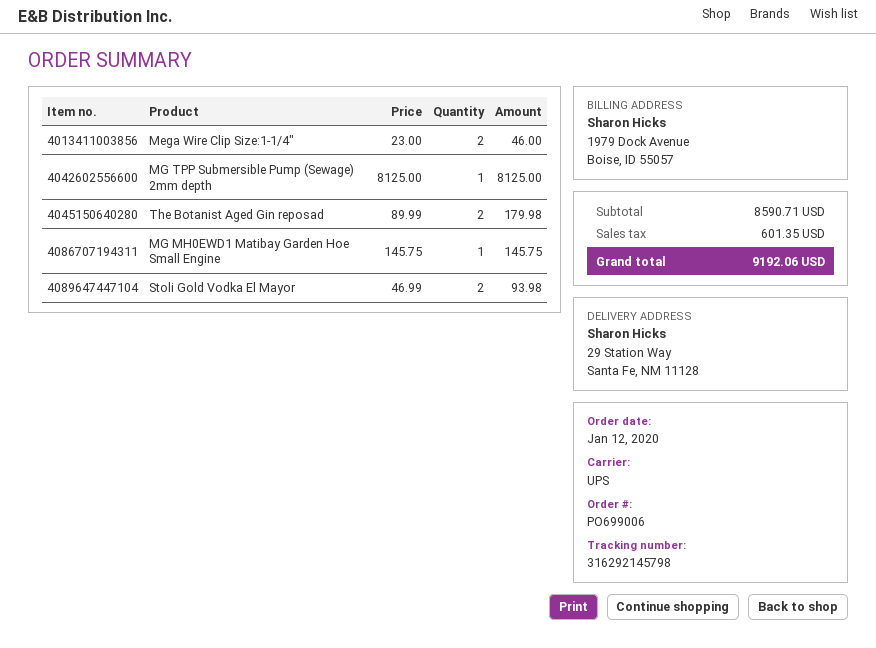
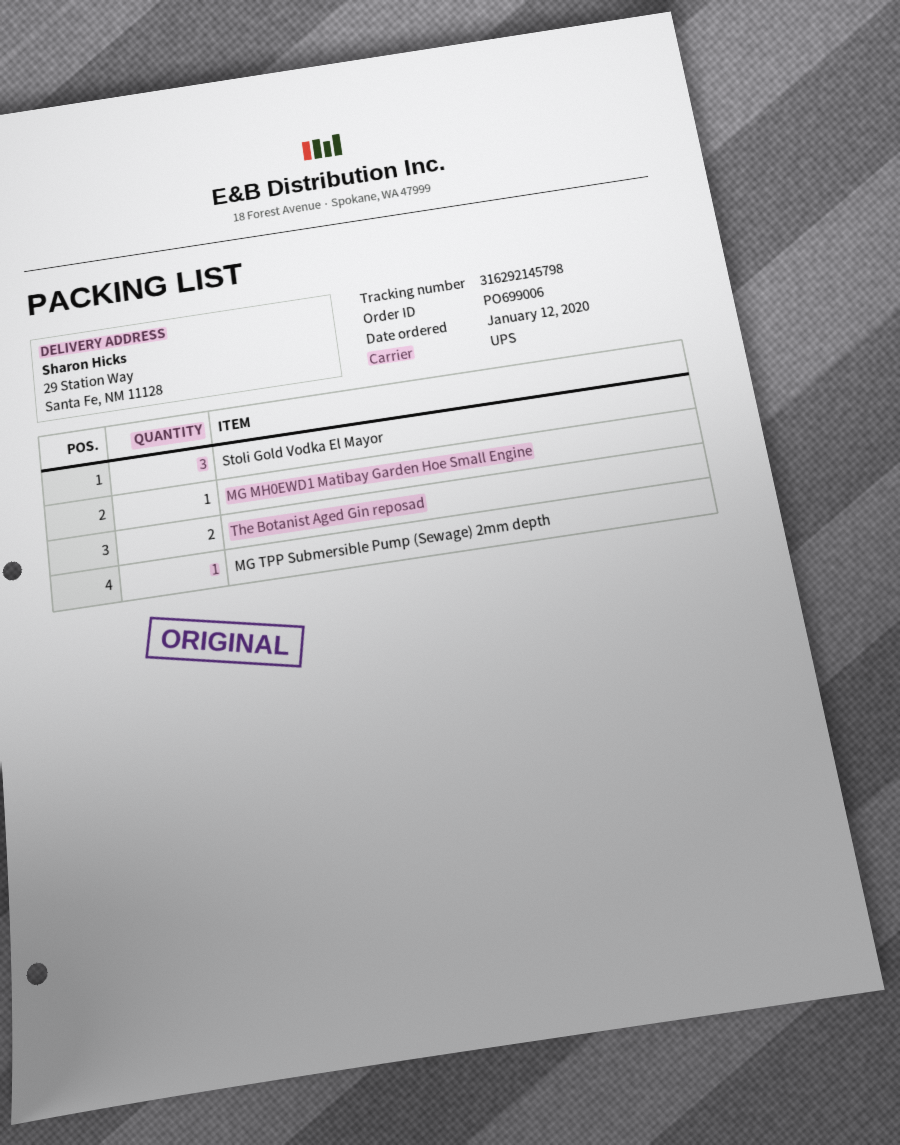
Mega Wire Clip Size:1-1/4": 2 -> none
Stoli Gold Vodka El Mayor: 2 -> 3

